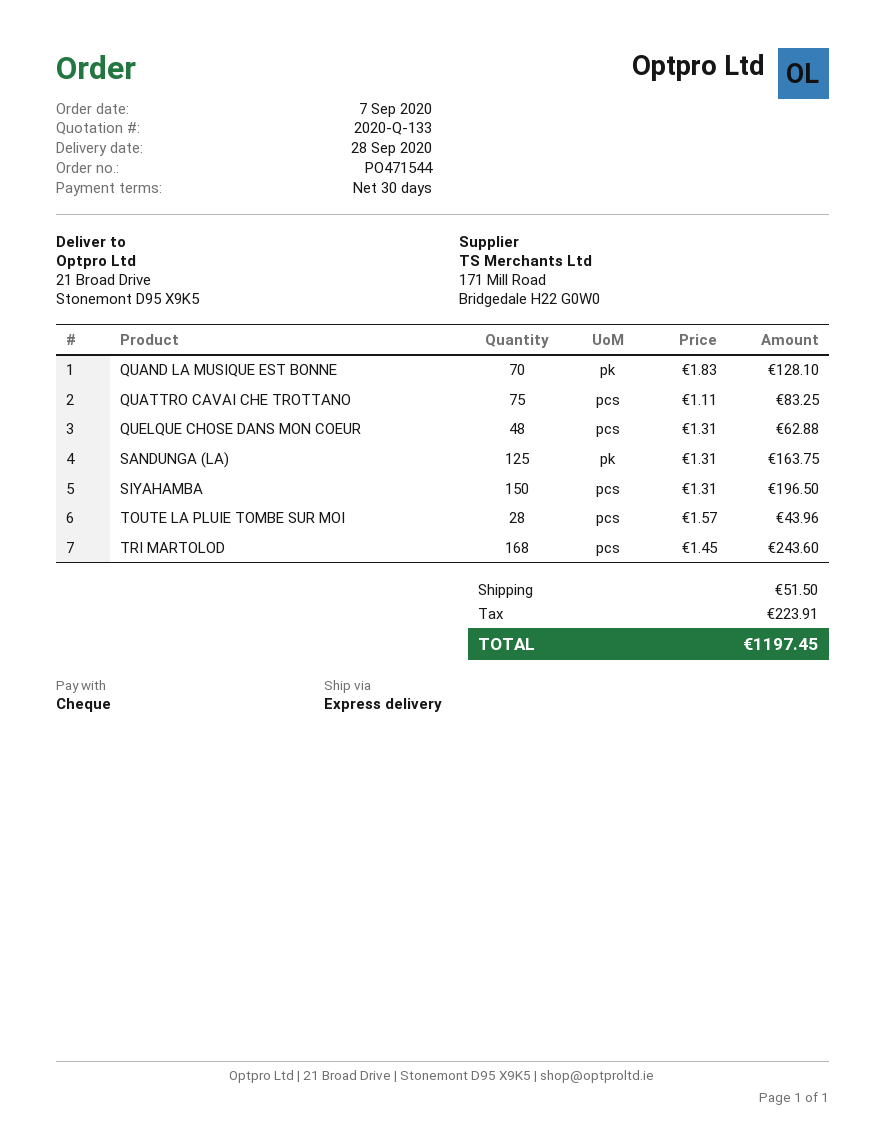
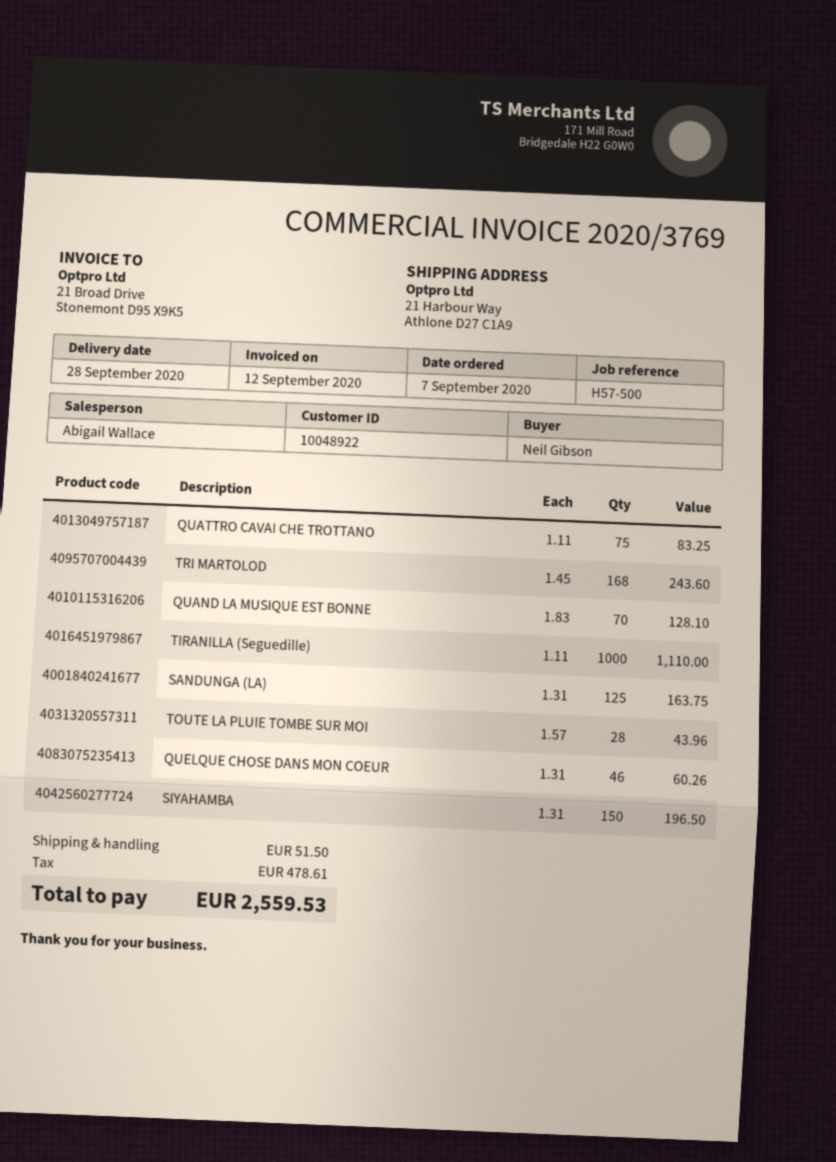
ship to: 21 Broad Drive, Stonemont D95 X9K5 -> 21 Harbour Way, Athlone D27 C1A9
QUELQUE CHOSE DANS MON COEUR: 48 x 1.31 = 62.88 -> 46 x 1.31 = 60.26
TIRANILLA (Seguedille): none -> 1000 x 1.11 = 1110.00
tax: 223.91 -> 478.61
total: 1197.45 -> 2559.53

